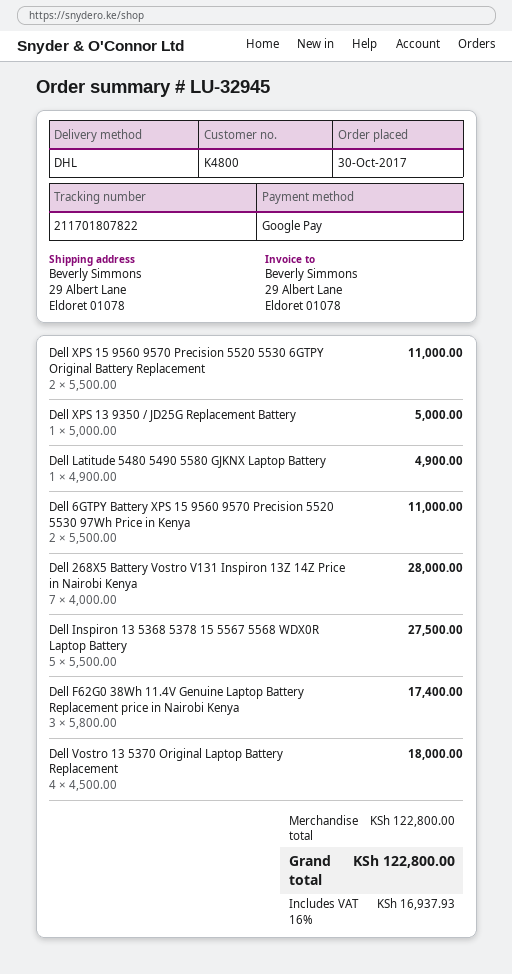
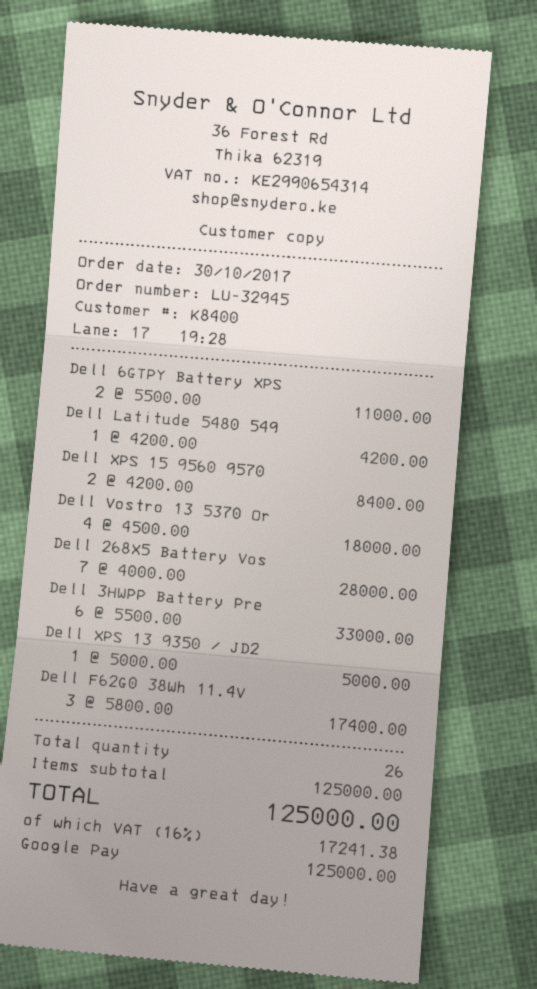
customer number: K4800 -> K8400
Dell XPS 15 9560 9570 Precision 5520 5530 6GTPY Original Battery Replacement: 2 x 5500.00 = 11000.00 -> 2 x 4200.00 = 8400.00
Dell Latitude 5480 5490 5580 GJKNX Laptop Battery: 1 x 4900.00 = 4900.00 -> 1 x 4200.00 = 4200.00
Dell Inspiron 13 5368 5378 15 5567 5568 WDX0R Laptop Battery: 5 x 5500.00 = 27500.00 -> none
Dell 3HWPP Battery Pre: none -> 6 x 5500.00 = 33000.00
subtotal: 122800.00 -> 125000.00
tax: 16% = 16937.93 -> 16% = 17241.38
total: 122800.00 -> 125000.00

